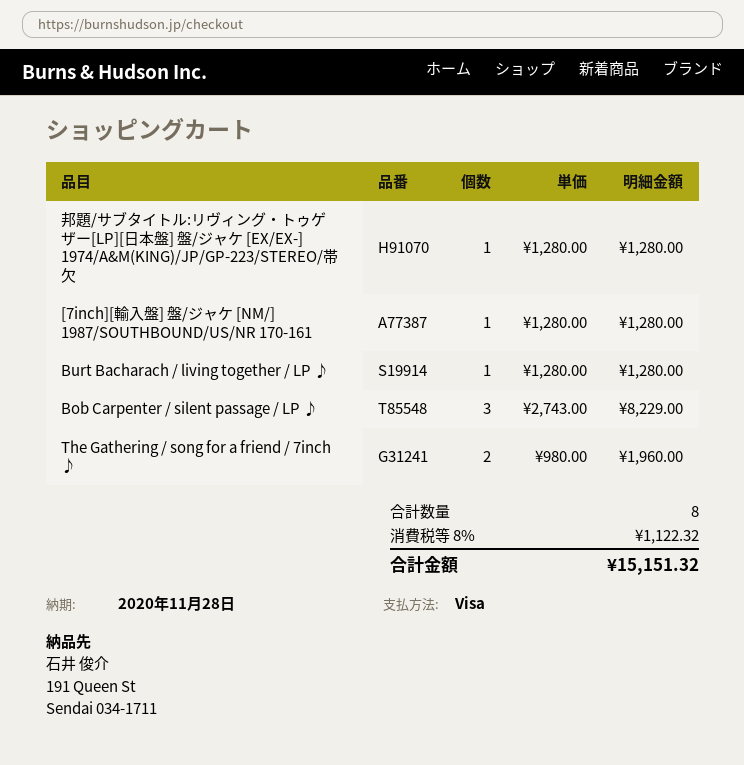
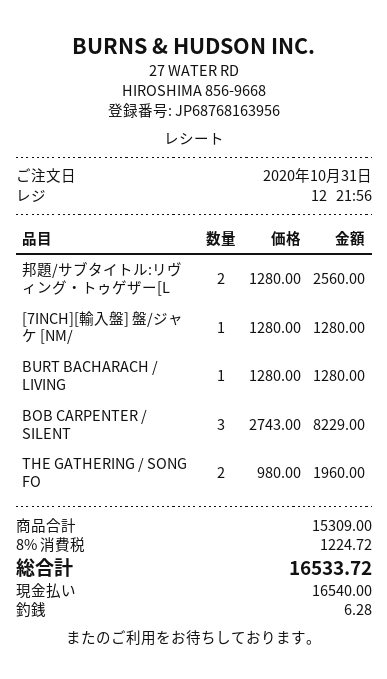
payment method: Visa -> cash
邦題/サブタイトル:リヴィング・トゥゲザー[LP][日本盤] 盤/ジャケ [EX/EX-] 1974/A&M(KING)/JP/GP-223/STEREO/帯欠: 1 x 1280.00 = 1280.00 -> 2 x 1280.00 = 2560.00
tax: 8% = 1122.32 -> 8% = 1224.72
total: 15151.32 -> 16533.72

